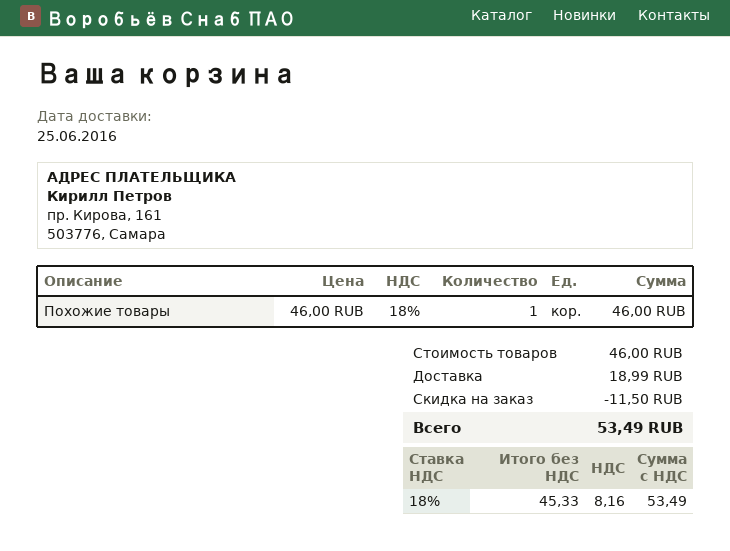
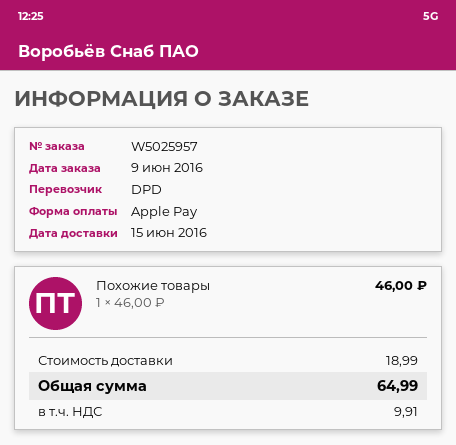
delivery date: 2016-06-25 -> 2016-06-15
discount: 11.50 -> none
tax: 8.16 -> 9.91
total: 53.49 -> 64.99

